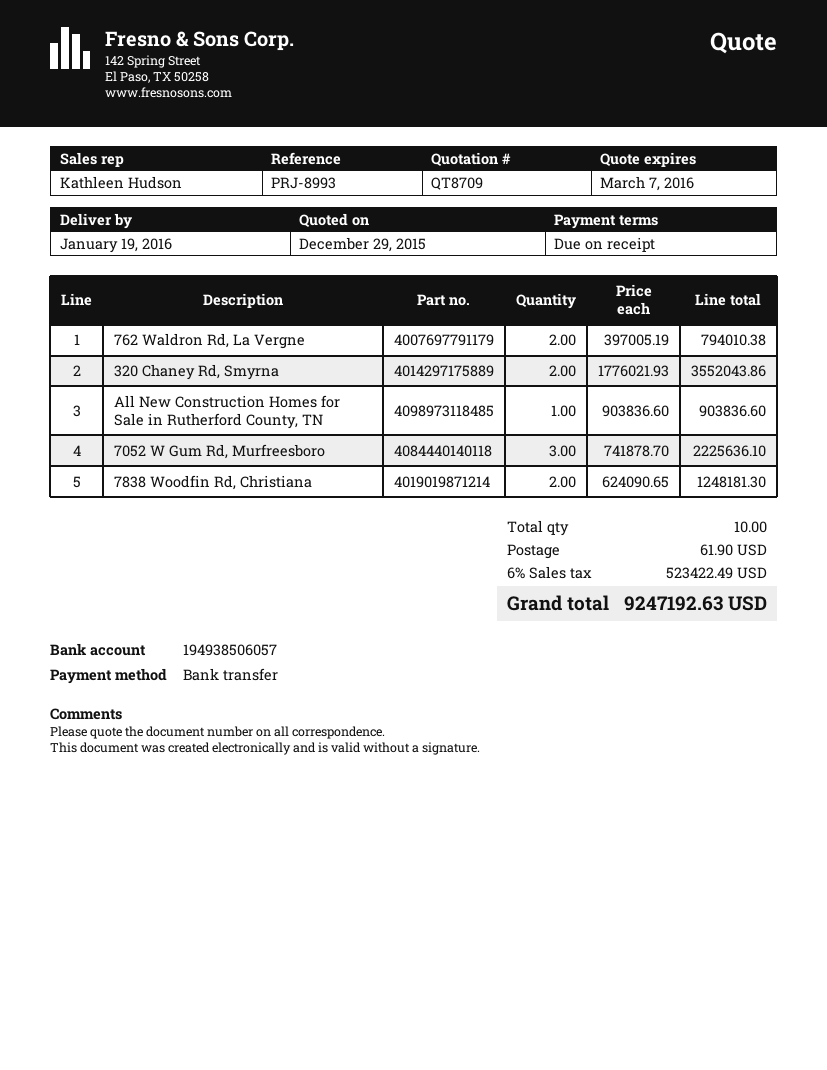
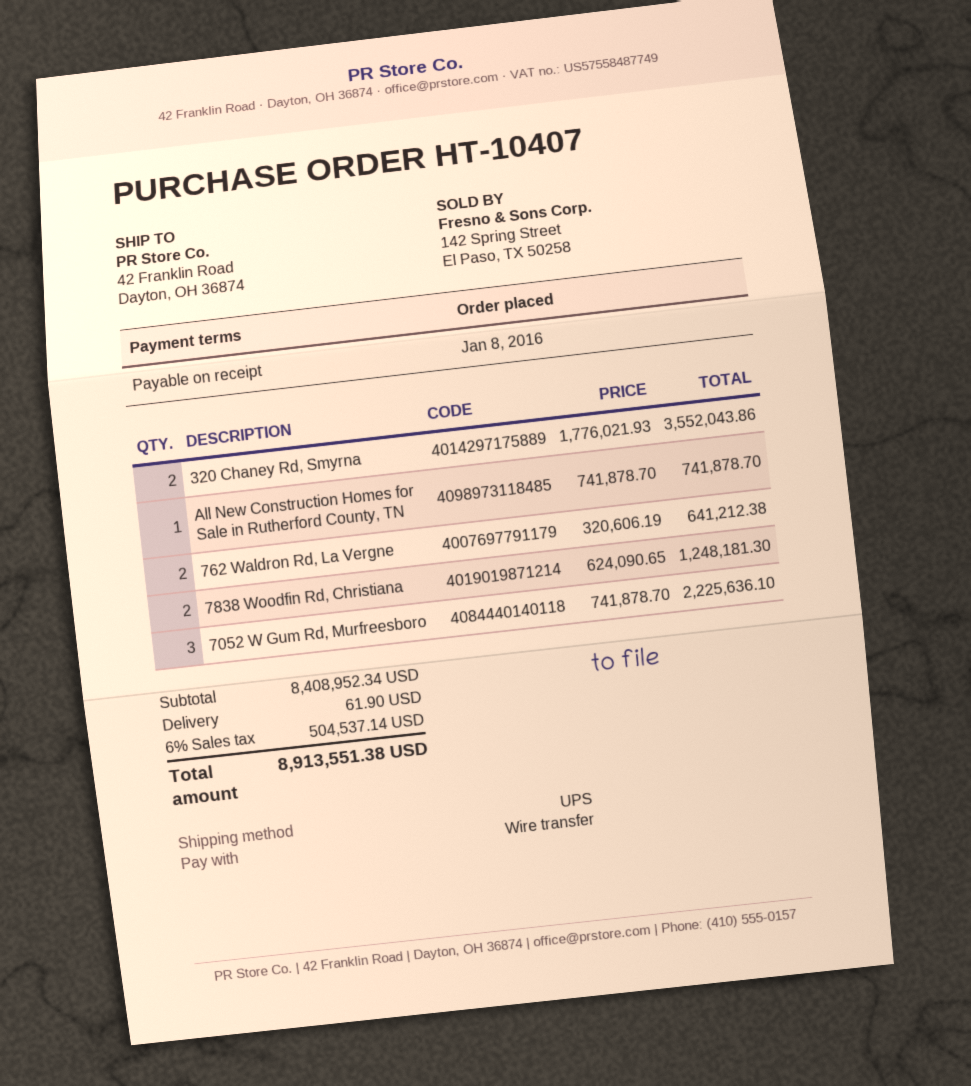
762 Waldron Rd, La Vergne: 2 x 397005.19 = 794010.38 -> 2 x 320606.19 = 641212.38
All New Construction Homes for Sale in Rutherford County, TN: 1 x 903836.60 = 903836.60 -> 1 x 741878.70 = 741878.70
tax: 6% = 523422.49 -> 6% = 504537.14
total: 9247192.63 -> 8913551.38

